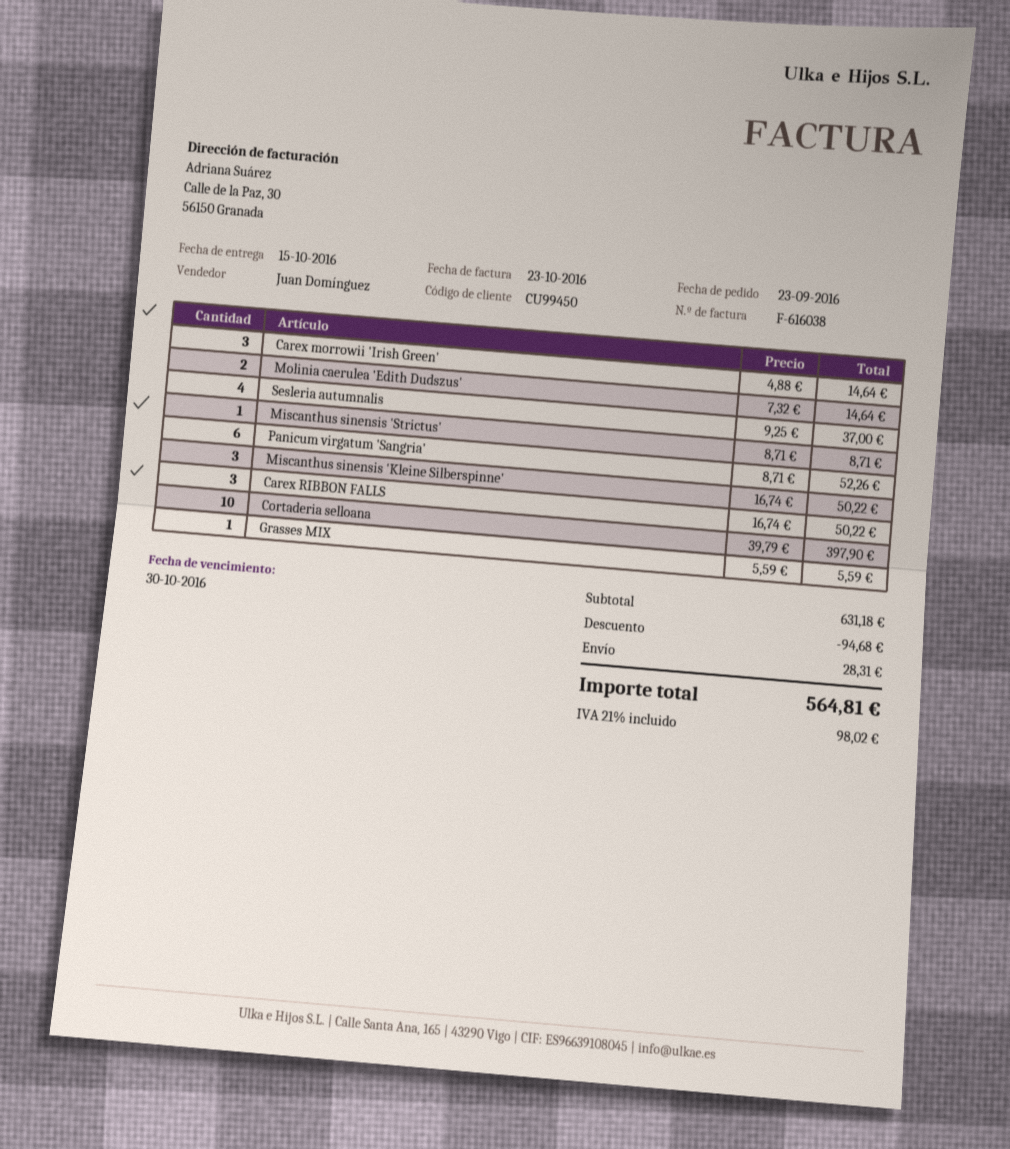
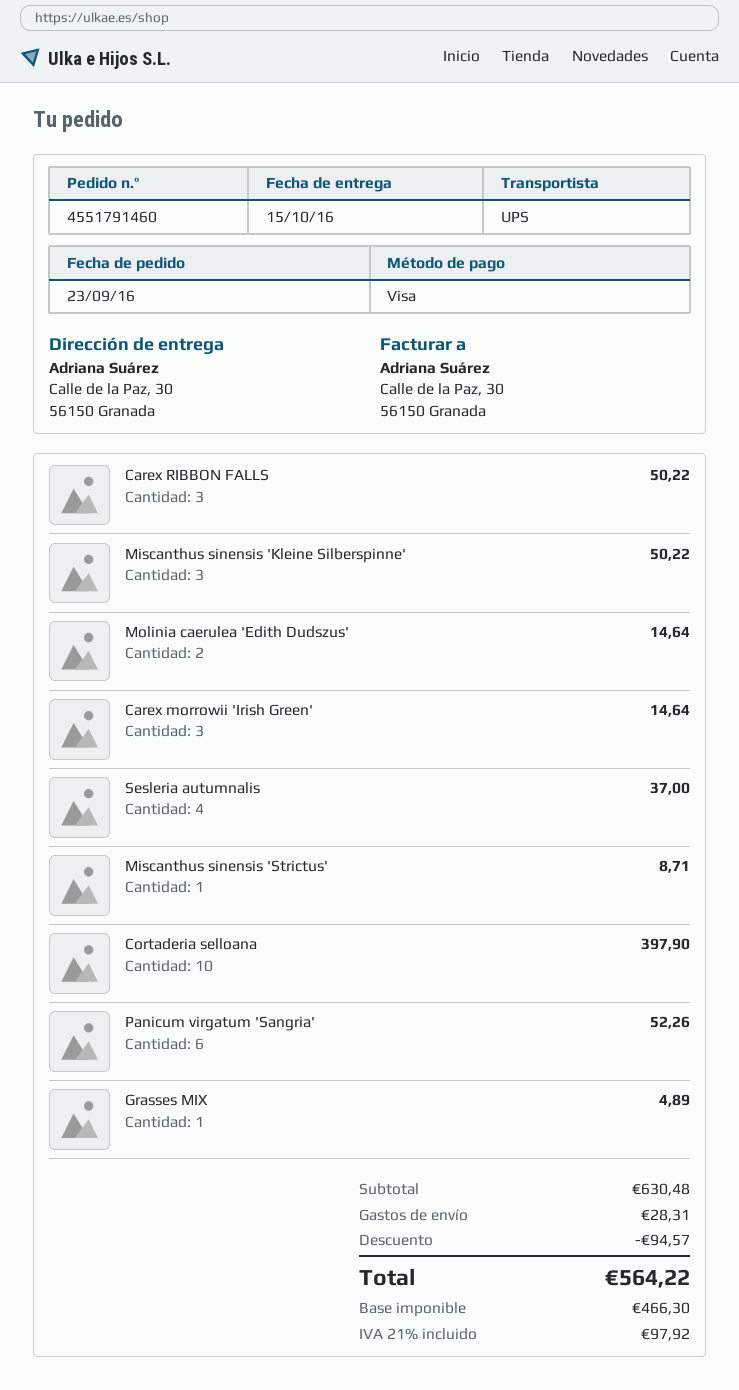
Grasses MIX: 1 for 5.59 -> 1 for 4.89
subtotal: 631.18 -> 630.48
discount: 94.68 -> 94.57
tax: 21% = 98.02 -> 21% = 97.92
total: 564.81 -> 564.22

